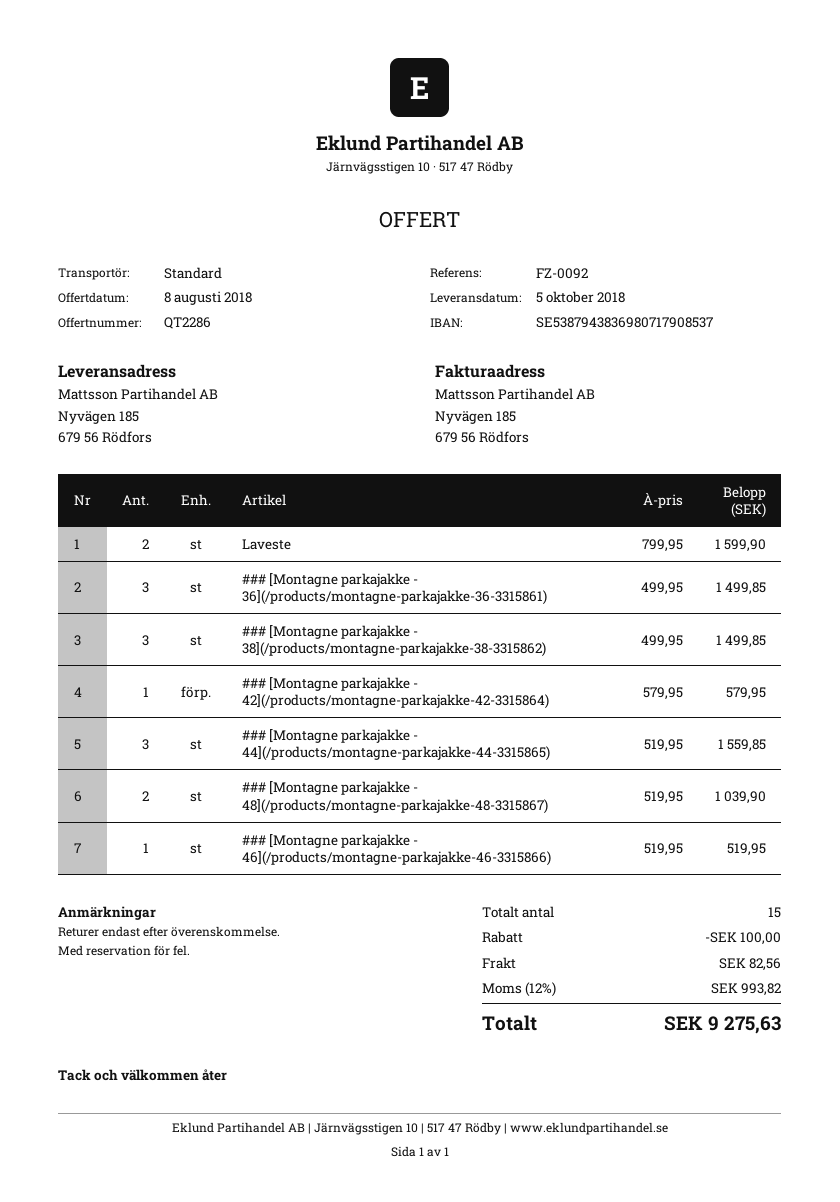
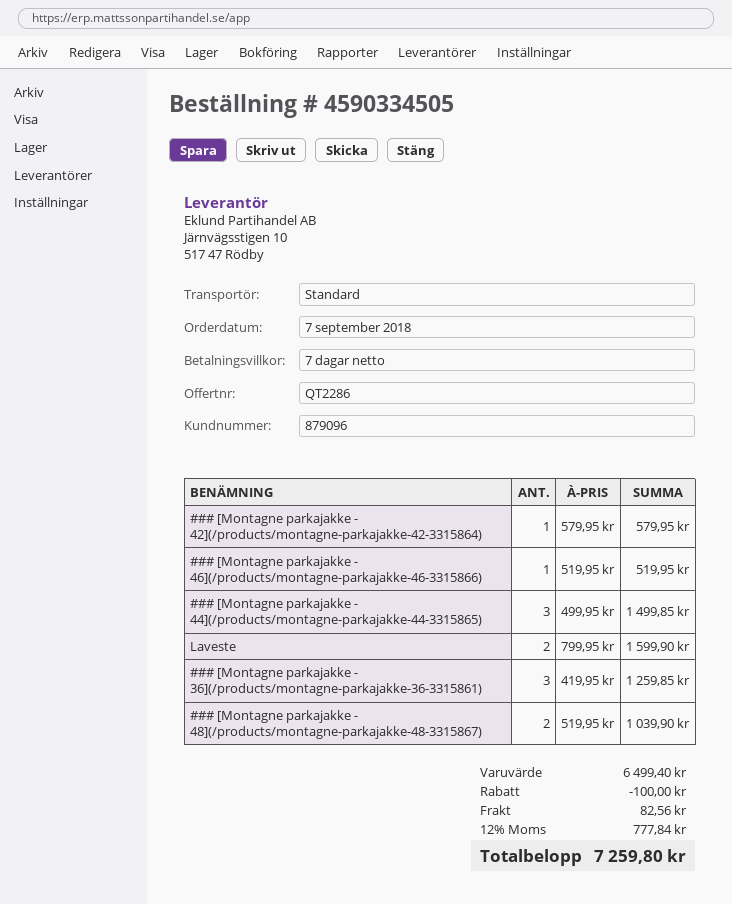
### [Montagne parkajakke - 36](/products/montagne-parkajakke-36-3315861): 3 x 499.95 = 1499.85 -> 3 x 419.95 = 1259.85
### [Montagne parkajakke - 38](/products/montagne-parkajakke-38-3315862): 3 x 499.95 = 1499.85 -> none
### [Montagne parkajakke - 44](/products/montagne-parkajakke-44-3315865): 3 x 519.95 = 1559.85 -> 3 x 499.95 = 1499.85
tax: 12% = 993.82 -> 12% = 777.84
total: 9275.63 -> 7259.80

